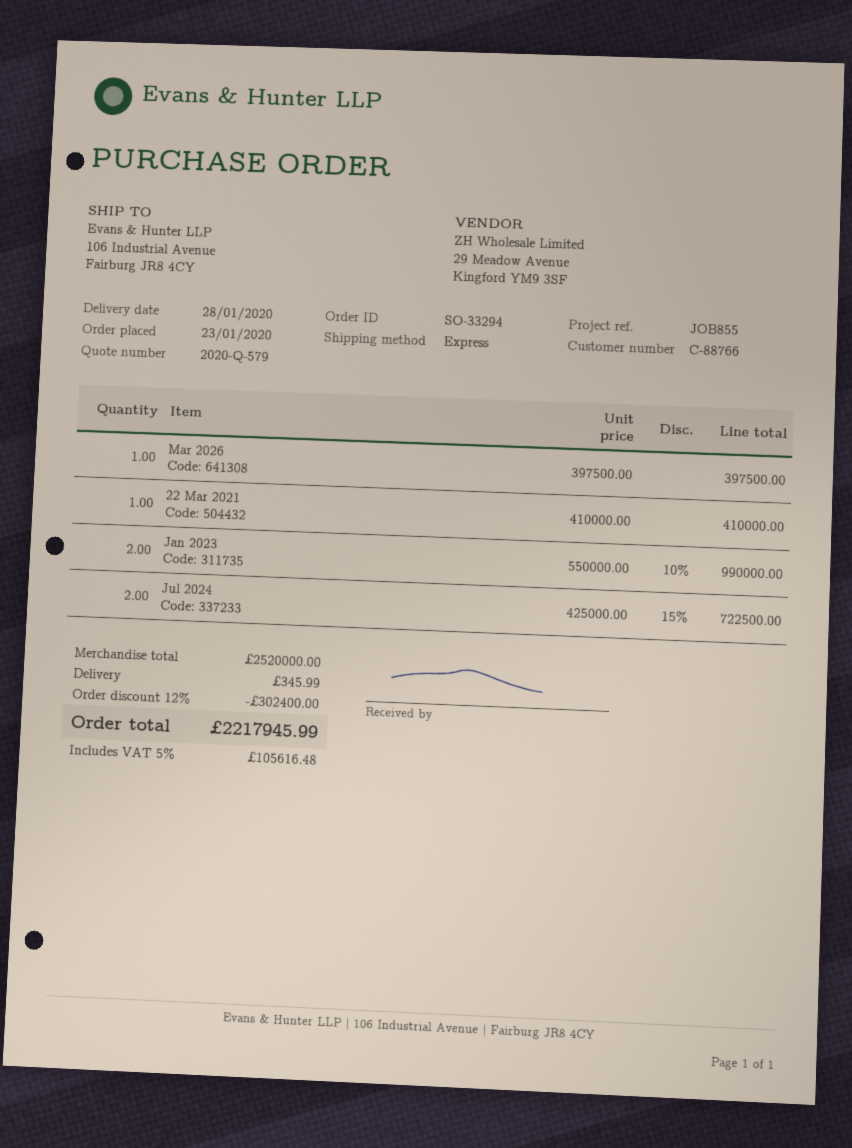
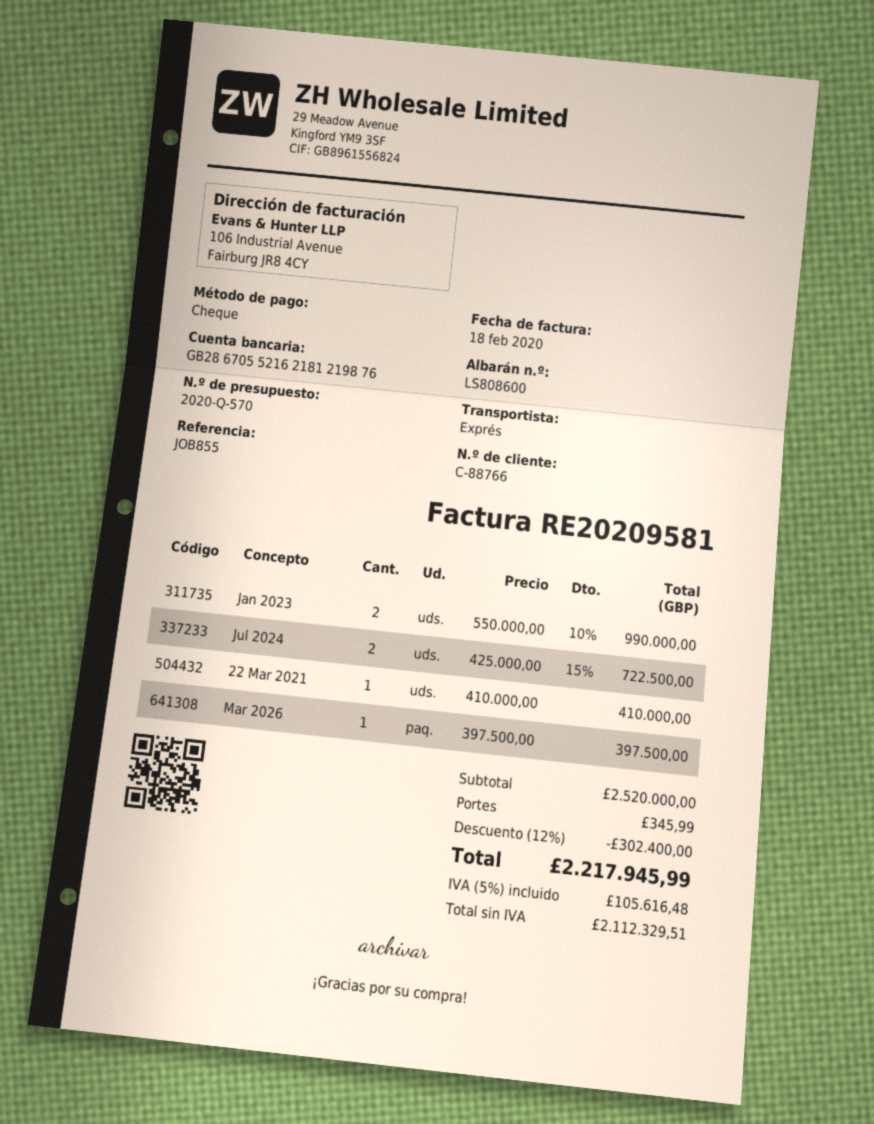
quote number: 2020-Q-579 -> 2020-Q-570

